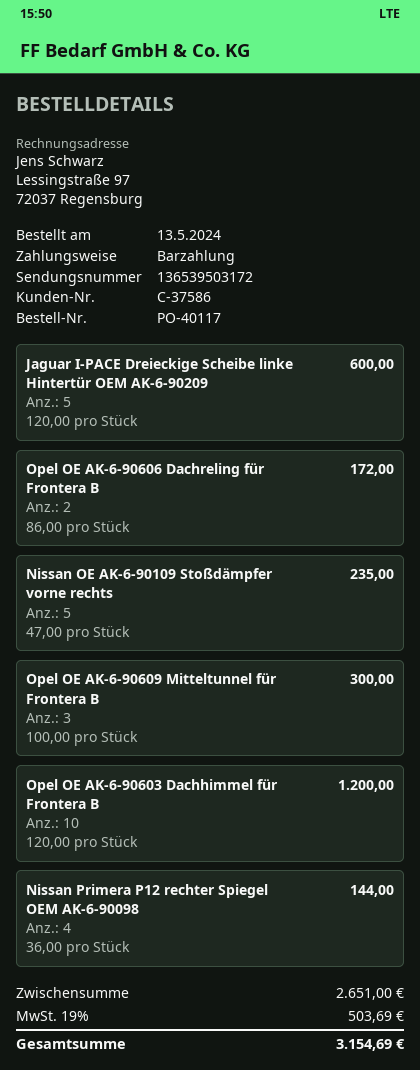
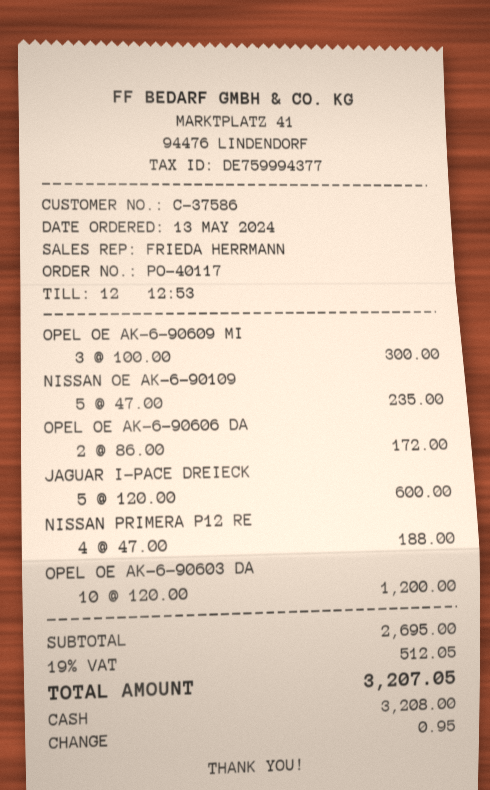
Nissan Primera P12 rechter Spiegel OEM AK-6-90098: 4 x 36.00 = 144.00 -> 4 x 47.00 = 188.00
subtotal: 2651.00 -> 2695.00
tax: 19% = 503.69 -> 19% = 512.05
total: 3154.69 -> 3207.05

